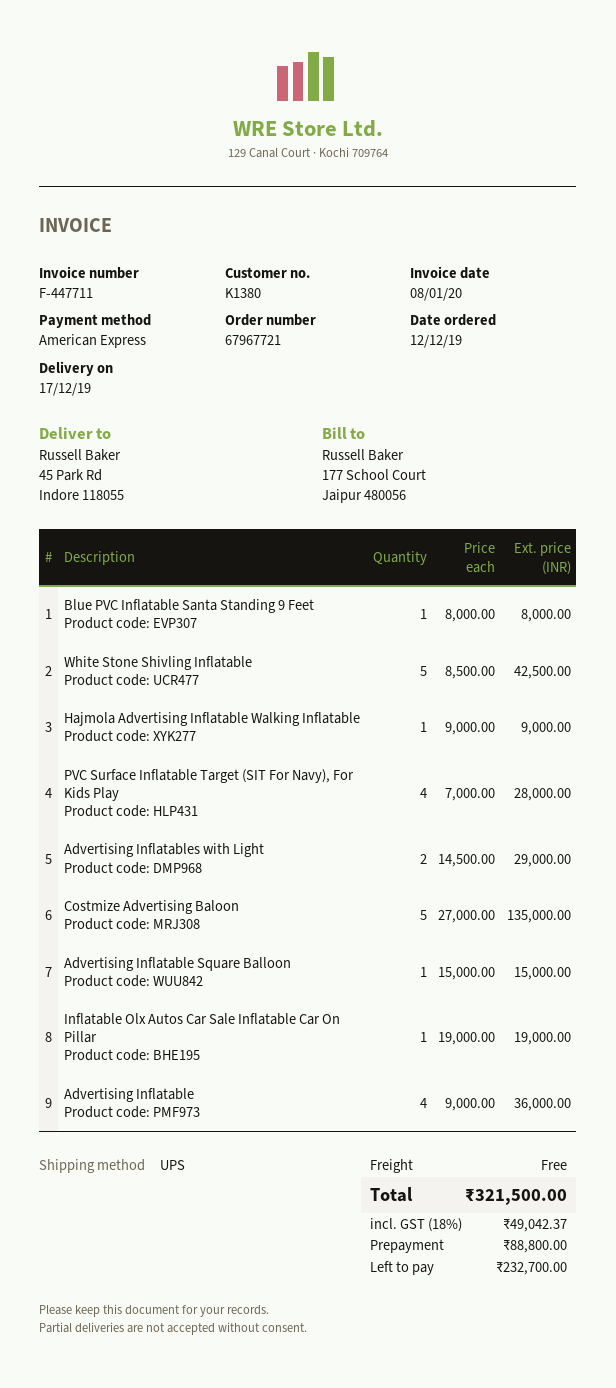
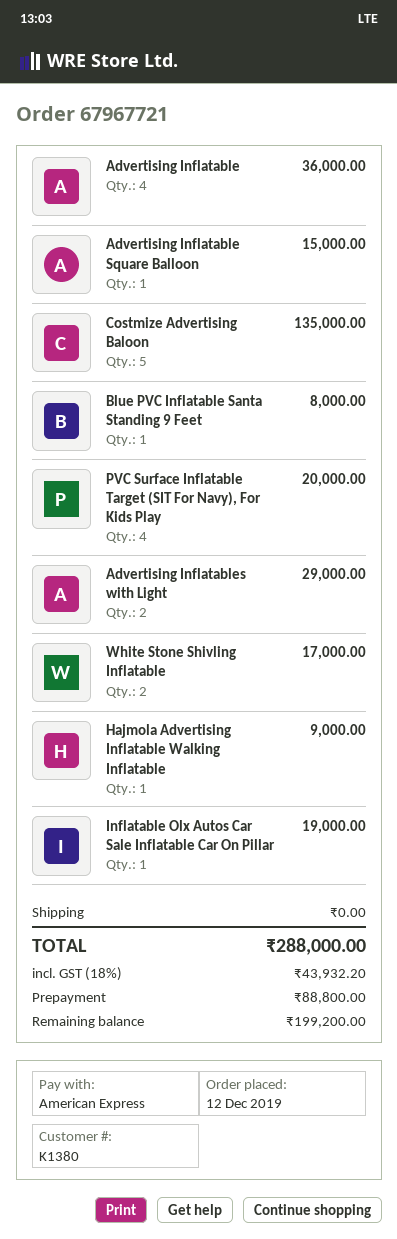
White Stone Shivling Inflatable: 5 for 42500.00 -> 2 for 17000.00
PVC Surface Inflatable Target (SIT For Navy), For Kids Play: 4 for 28000.00 -> 4 for 20000.00
tax: 18% = 49042.37 -> 18% = 43932.20
total: 321500.00 -> 288000.00
balance: 232700.00 -> 199200.00

